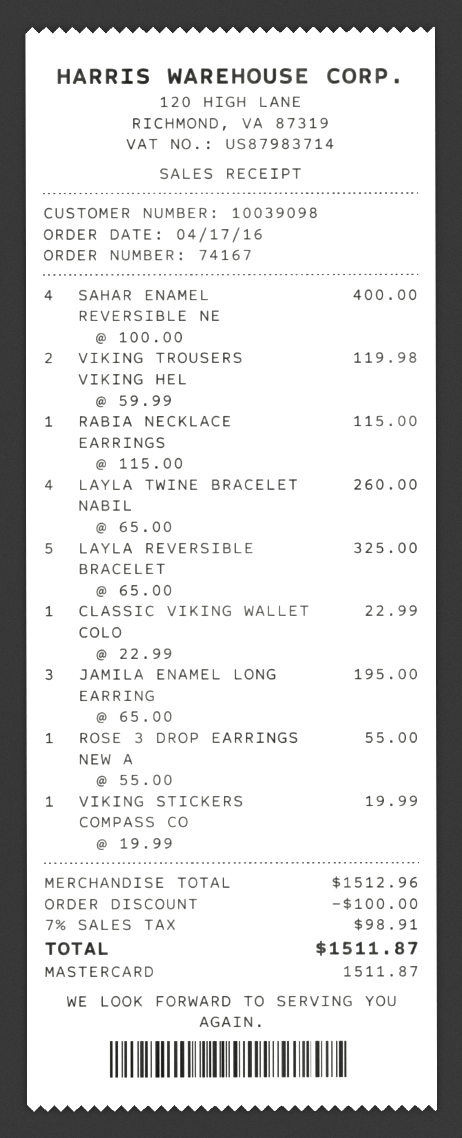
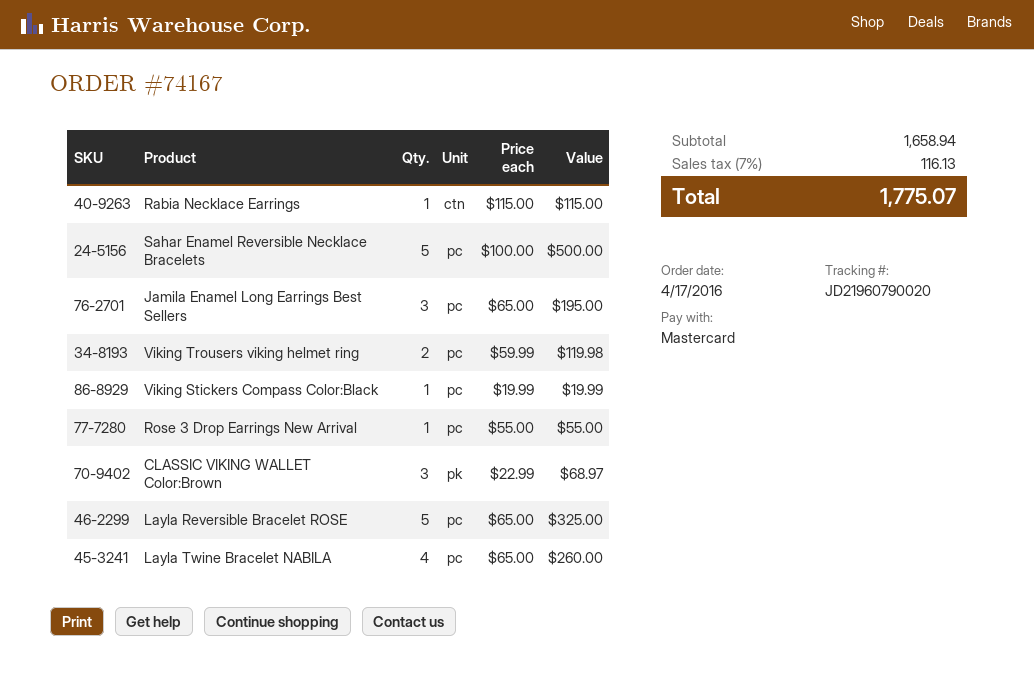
SAHAR ENAMEL REVERSIBLE NE: 4 x 100.00 = 400.00 -> 5 x 100.00 = 500.00
CLASSIC VIKING WALLET COLO: 1 x 22.99 = 22.99 -> 3 x 22.99 = 68.97
subtotal: 1512.96 -> 1658.94
discount: 100.00 -> none
tax: 7% = 98.91 -> 7% = 116.13
total: 1511.87 -> 1775.07

